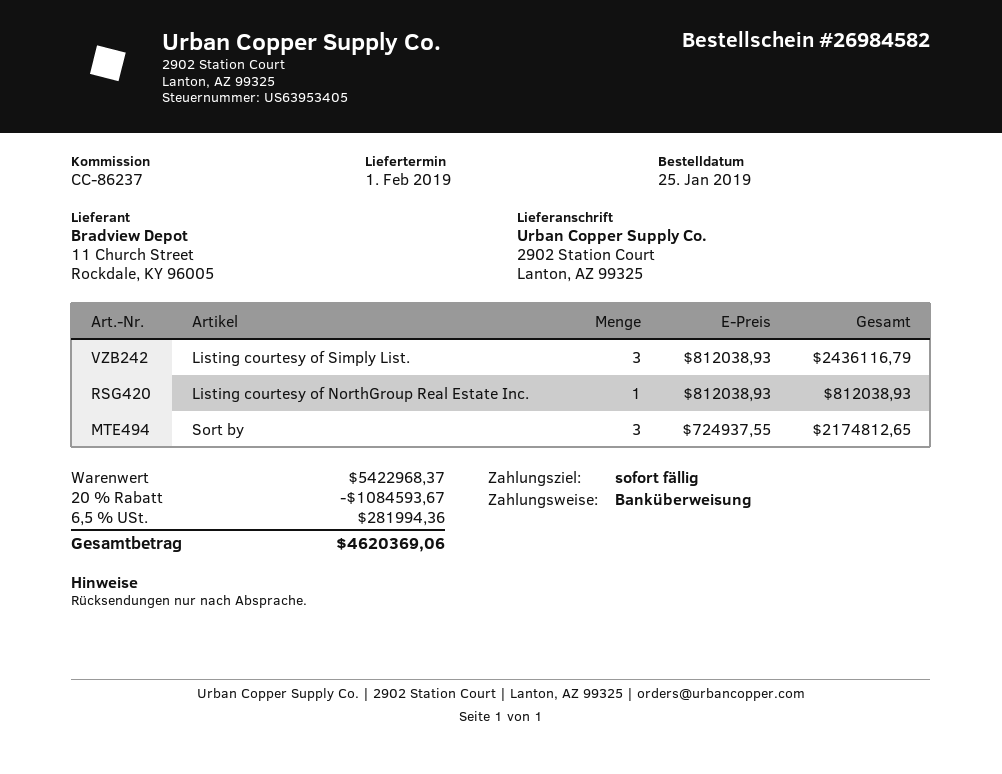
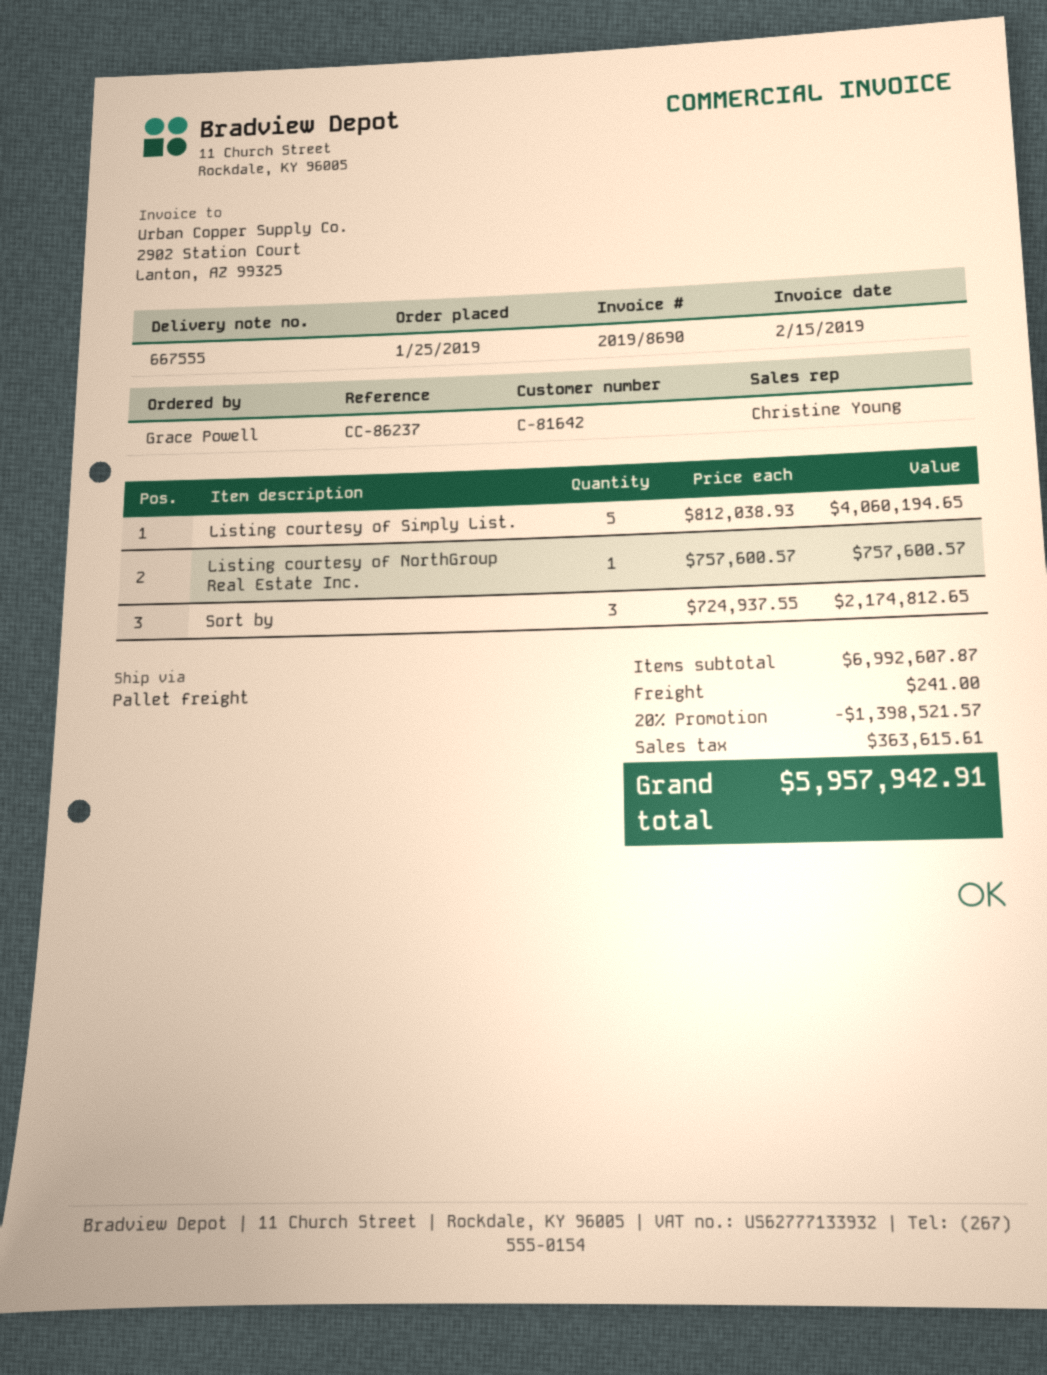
Listing courtesy of Simply List.: 3 x 812038.93 = 2436116.79 -> 5 x 812038.93 = 4060194.65
Listing courtesy of NorthGroup Real Estate Inc.: 1 x 812038.93 = 812038.93 -> 1 x 757600.57 = 757600.57
subtotal: 5422968.37 -> 6992607.87
discount: 20% = 1084593.67 -> 20% = 1398521.57
shipping: none -> 241.00
tax: 281994.36 -> 363615.61
total: 4620369.06 -> 5957942.91

